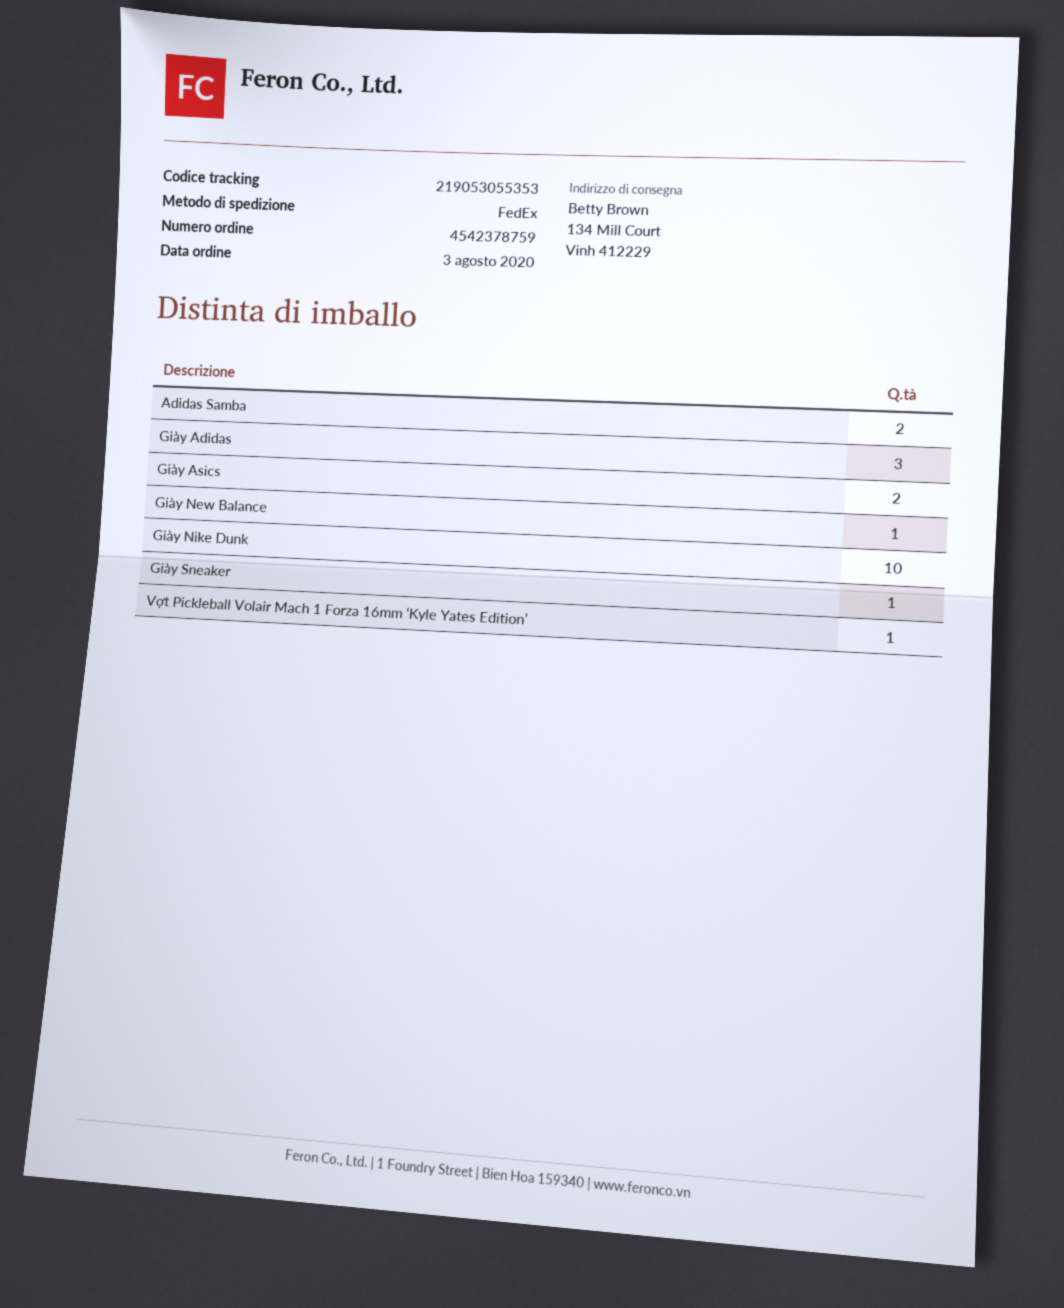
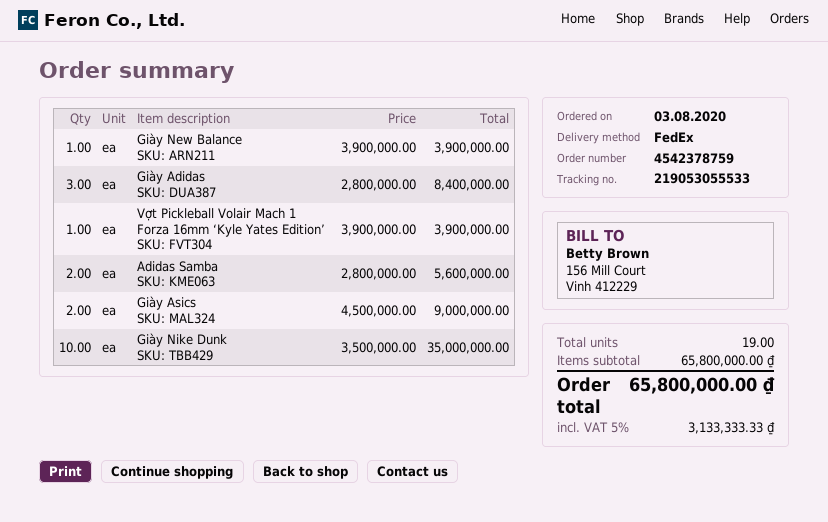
tracking number: 219053055353 -> 219053055533
Giày Sneaker: 1 -> none

